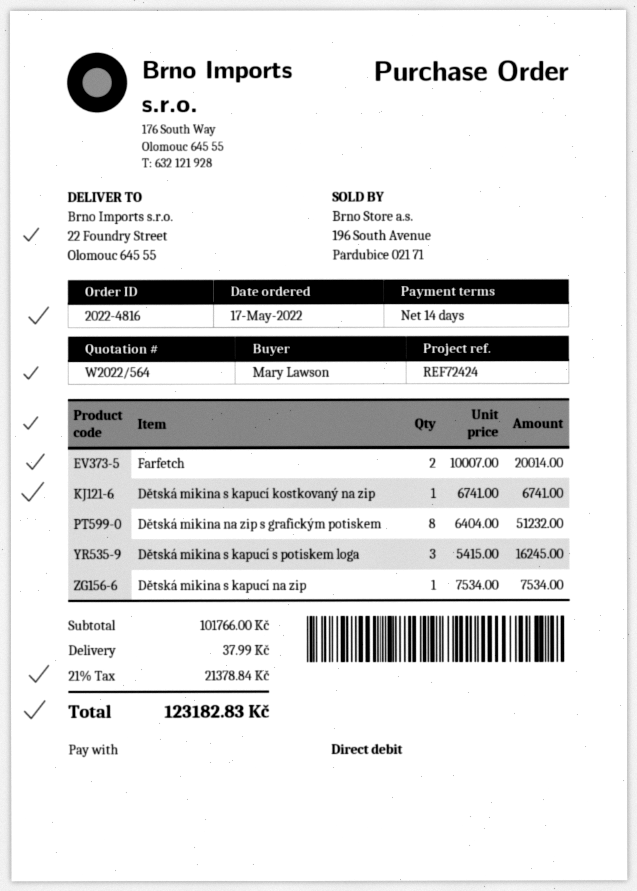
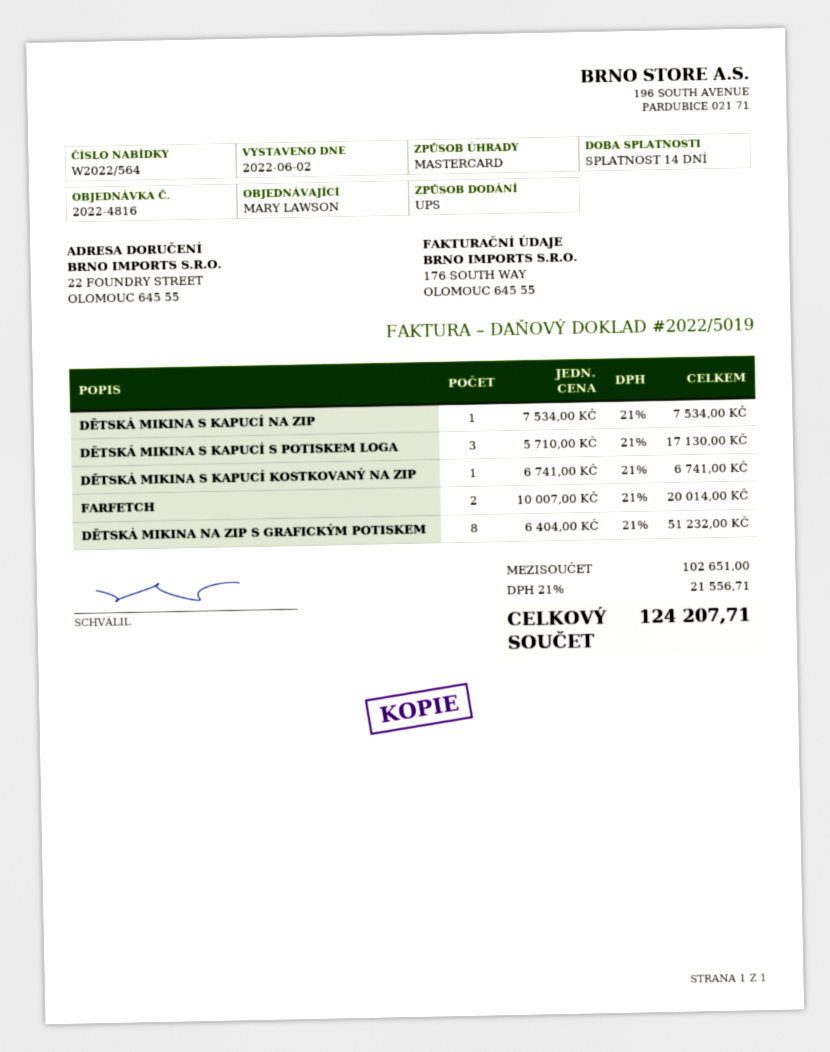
payment method: direct debit -> Mastercard
Dětská mikina s kapucí s potiskem loga: 3 x 5415.00 = 16245.00 -> 3 x 5710.00 = 17130.00
subtotal: 101766.00 -> 102651.00
shipping: 37.99 -> none
tax: 21% = 21378.84 -> 21% = 21556.71
total: 123182.83 -> 124207.71

